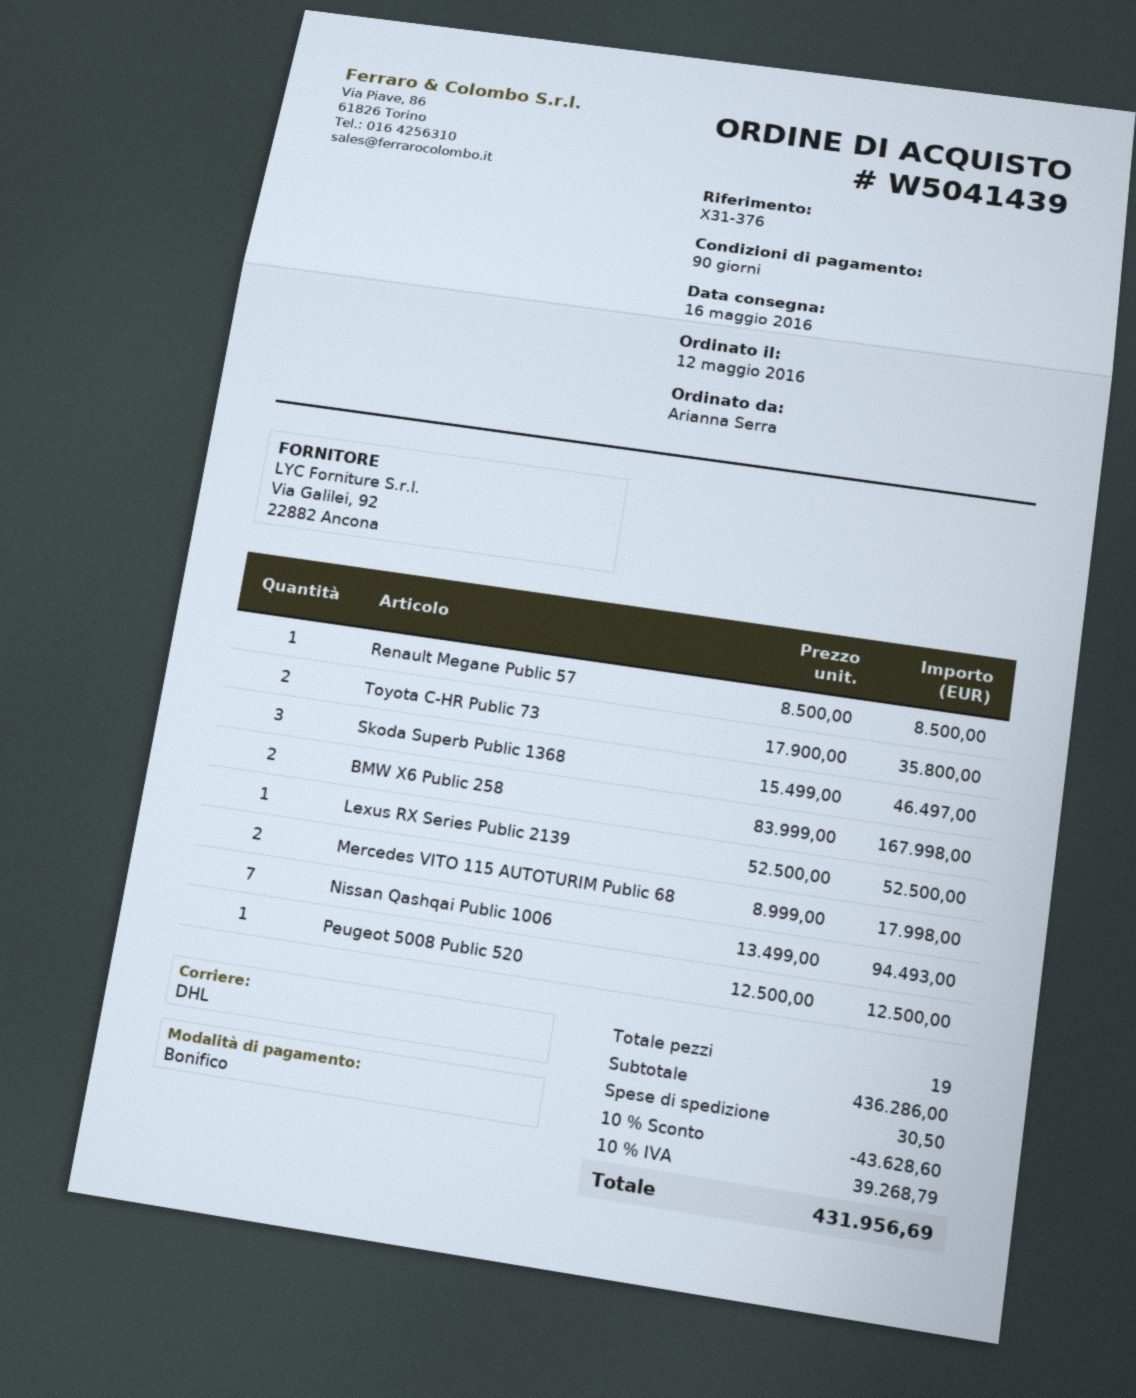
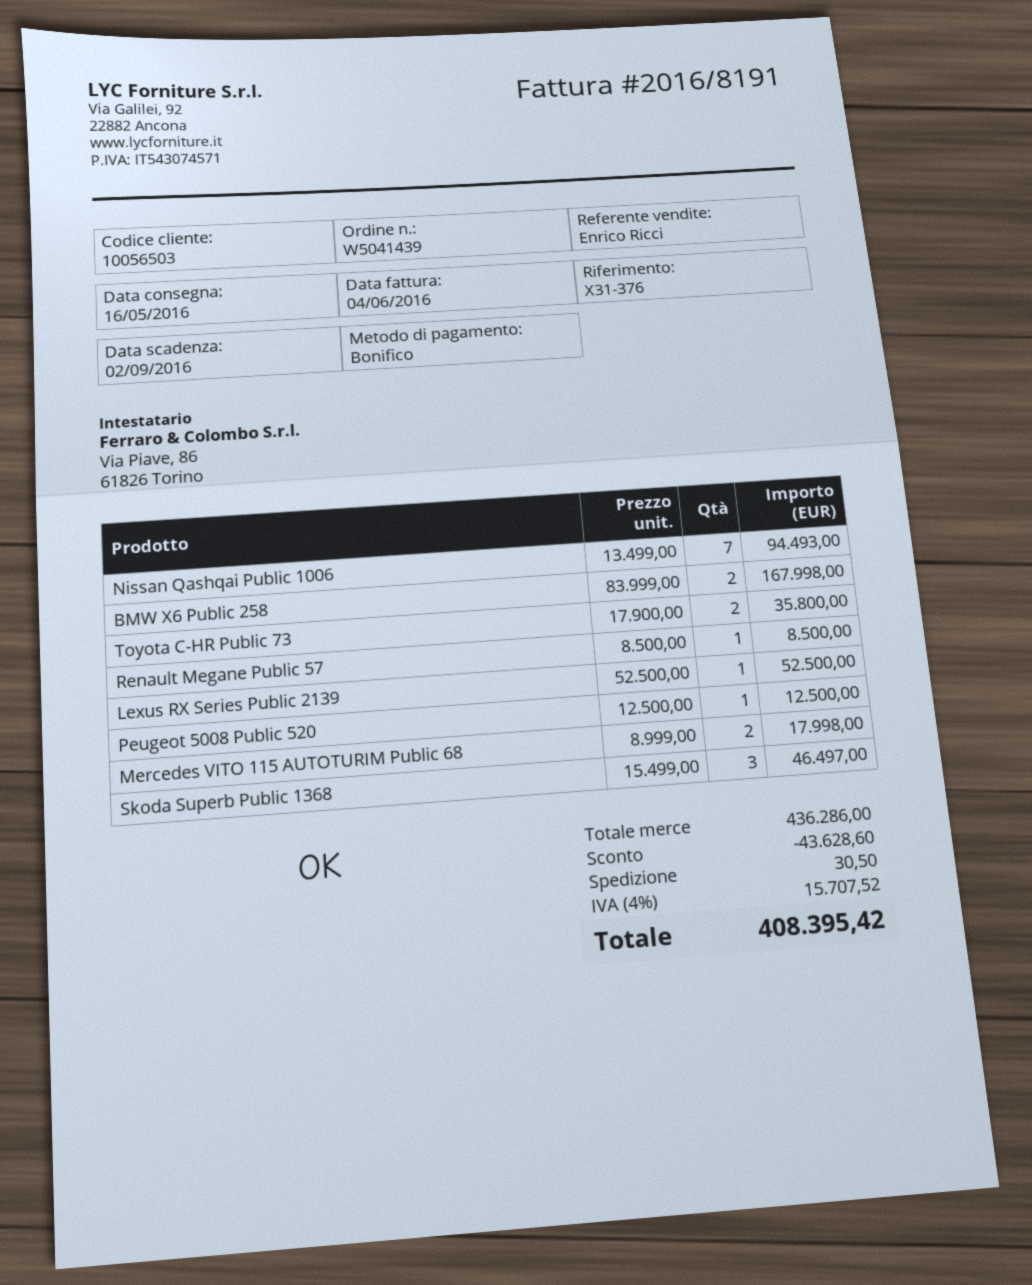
tax: 10% = 39268.79 -> 4% = 15707.52
total: 431956.69 -> 408395.42

